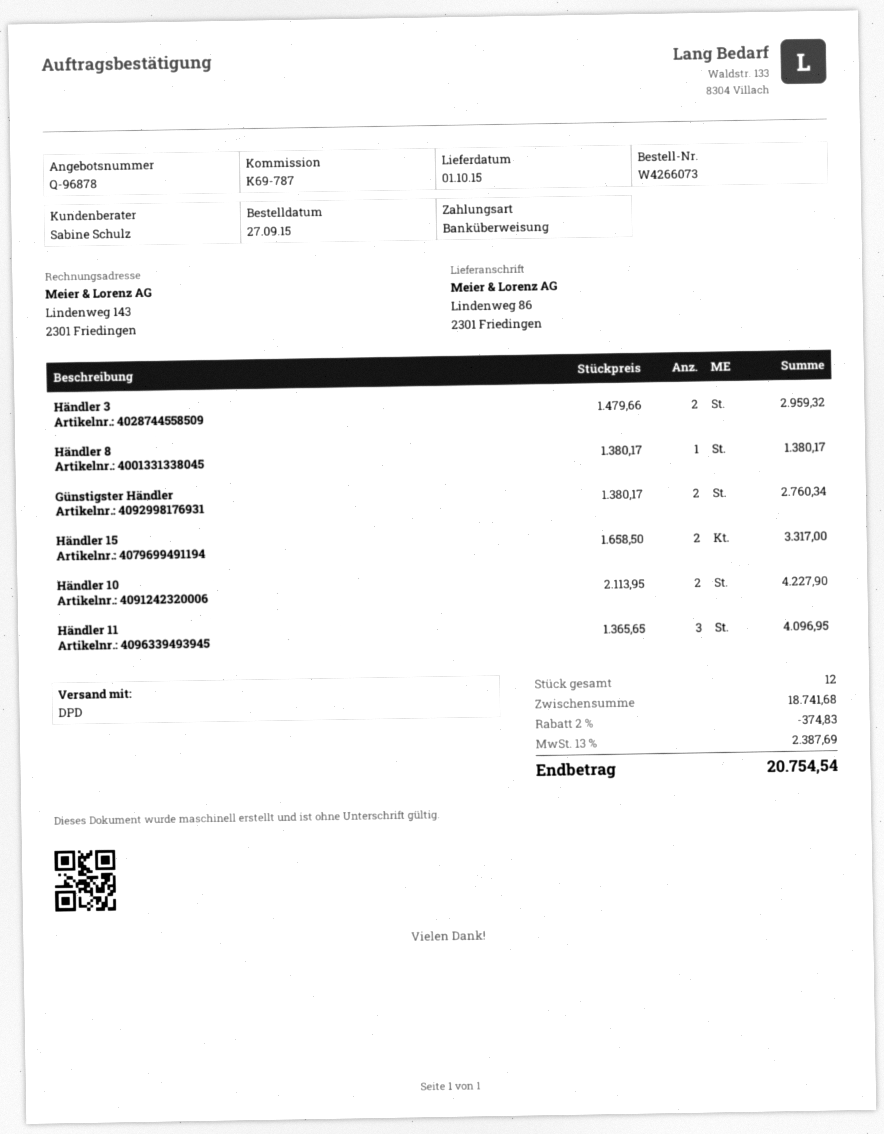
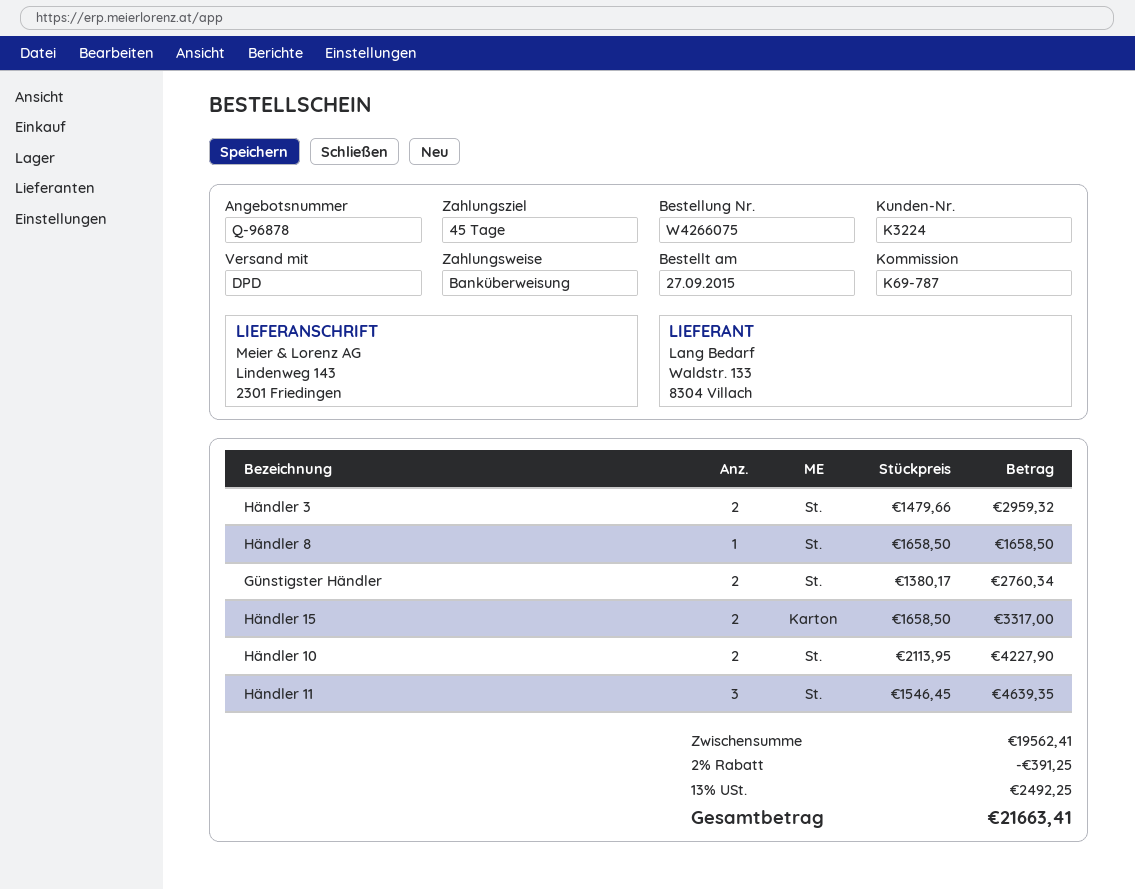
order number: W4266073 -> W4266075
ship to: Lindenweg 86, 2301 Friedingen -> Lindenweg 143, 2301 Friedingen
Händler 8: 1 x 1380.17 = 1380.17 -> 1 x 1658.50 = 1658.50
Händler 11: 3 x 1365.65 = 4096.95 -> 3 x 1546.45 = 4639.35
subtotal: 18741.68 -> 19562.41
discount: 2% = 374.83 -> 2% = 391.25
tax: 13% = 2387.69 -> 13% = 2492.25
total: 20754.54 -> 21663.41

